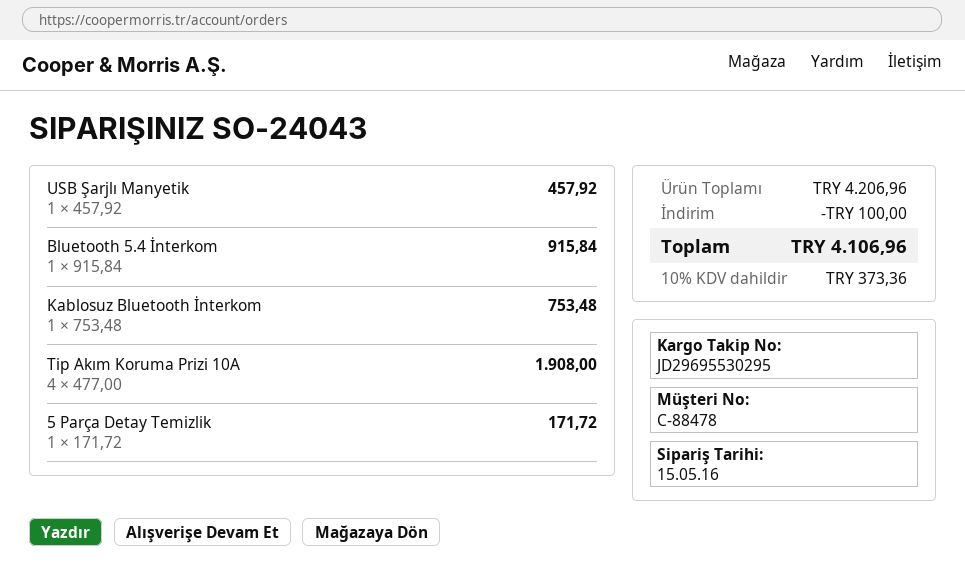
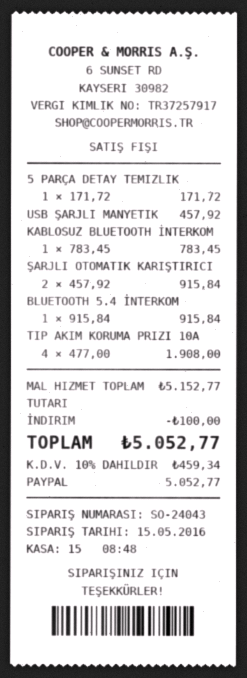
Kablosuz Bluetooth İnterkom: 1 x 753.48 = 753.48 -> 1 x 783.45 = 783.45
ŞARJLI OTOMATIK KARIŞTIRICI: none -> 2 x 457.92 = 915.84
subtotal: 4206.96 -> 5152.77
tax: 10% = 373.36 -> 10% = 459.34
total: 4106.96 -> 5052.77

